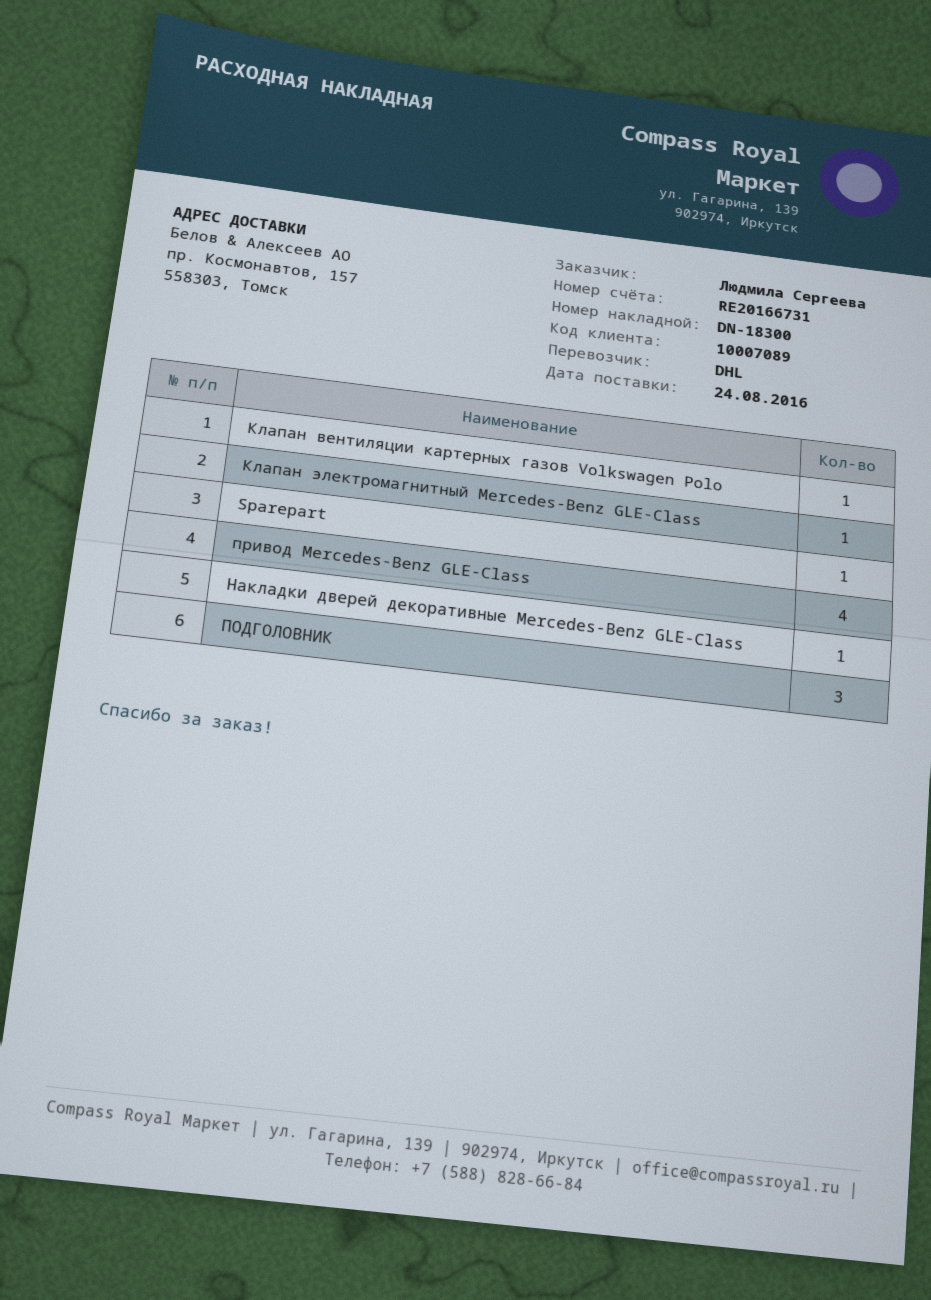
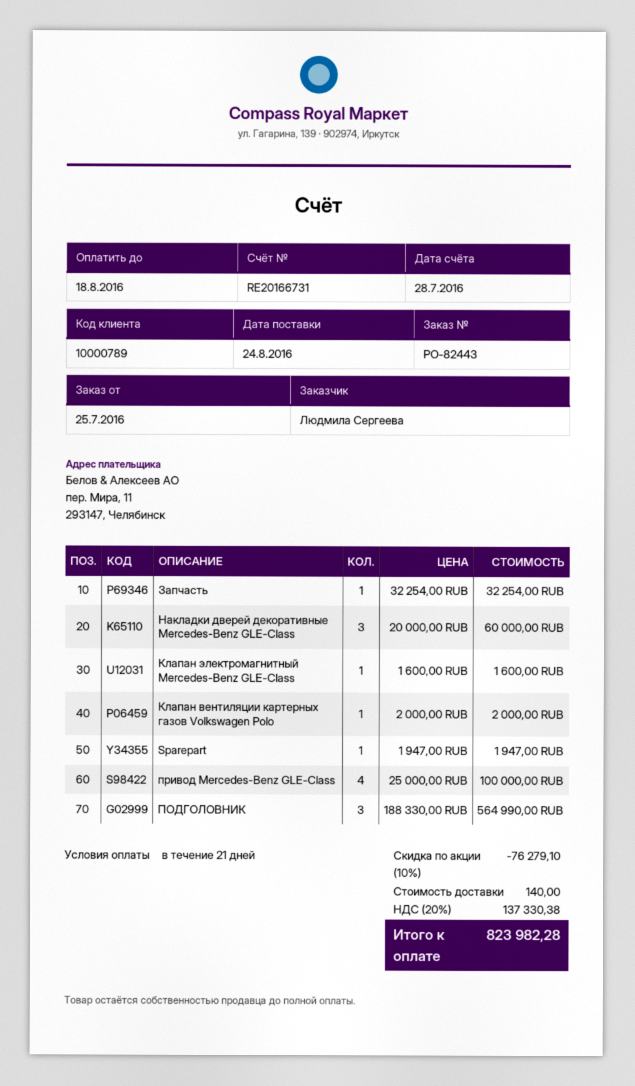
customer number: 10007089 -> 10000789
Накладки дверей декоративные Mercedes-Benz GLE-Class: 1 -> 3
Запчасть: none -> 1

